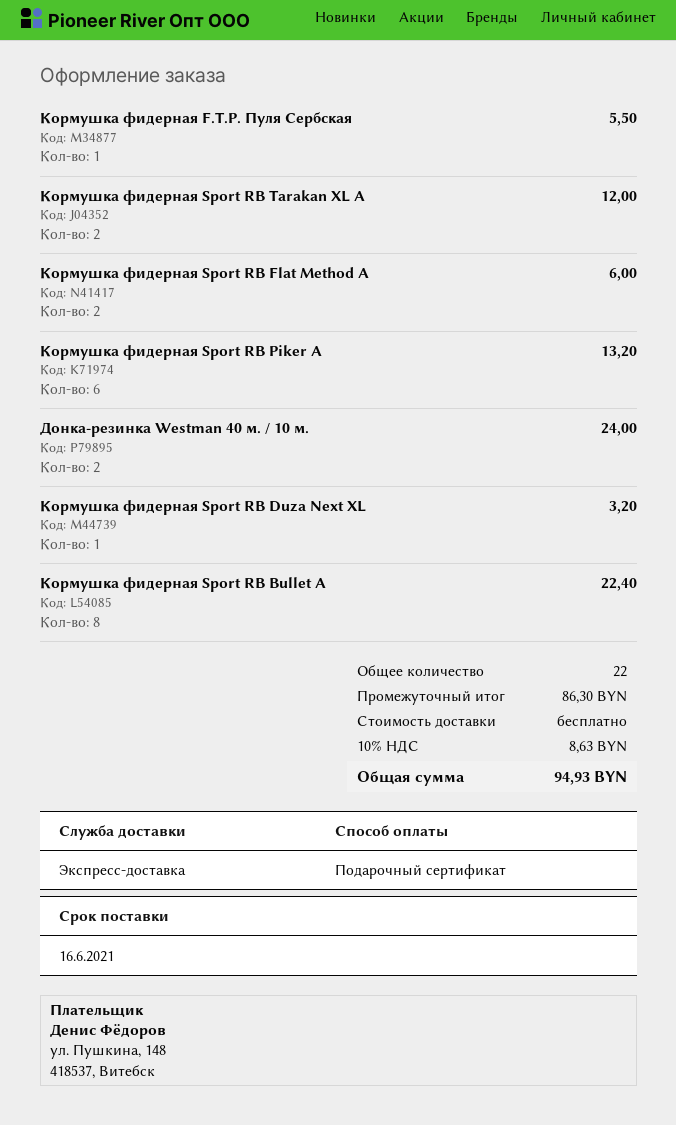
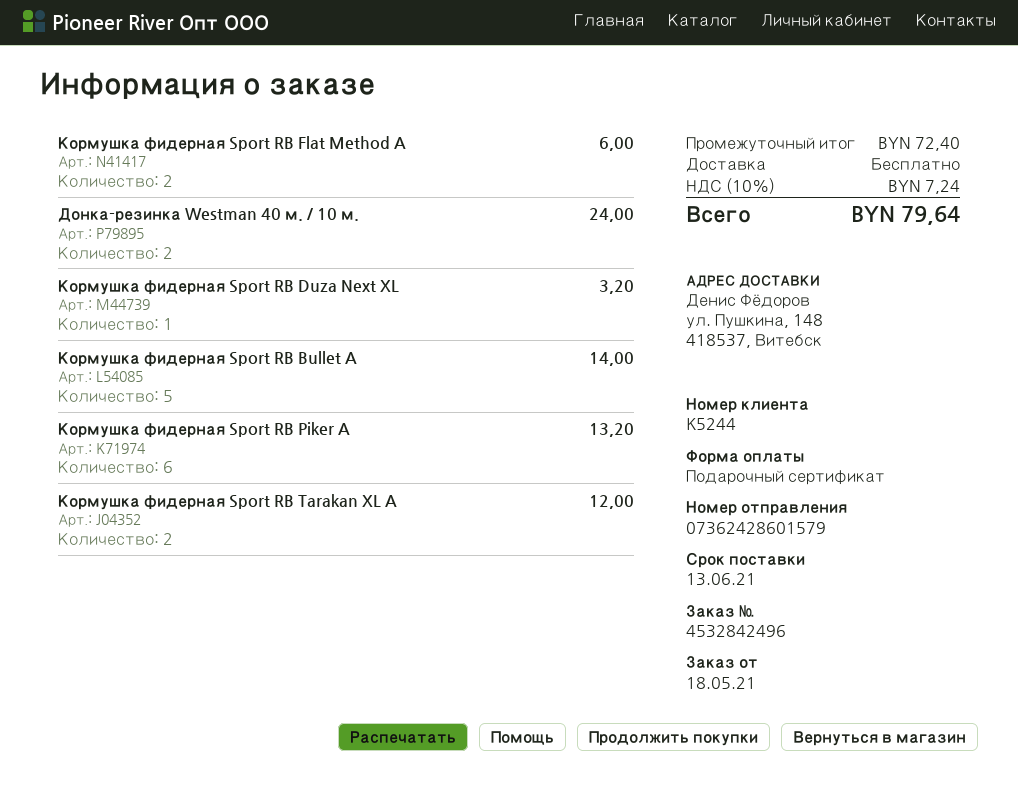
delivery date: 2021-06-16 -> 2021-06-13
Кормушка фидерная F.T.P. Пуля Сербская: 1 for 5.50 -> none
Кормушка фидерная Sport RB Bullet A: 8 for 22.40 -> 5 for 14.00
subtotal: 86.30 -> 72.40
tax: 10% = 8.63 -> 10% = 7.24
total: 94.93 -> 79.64

